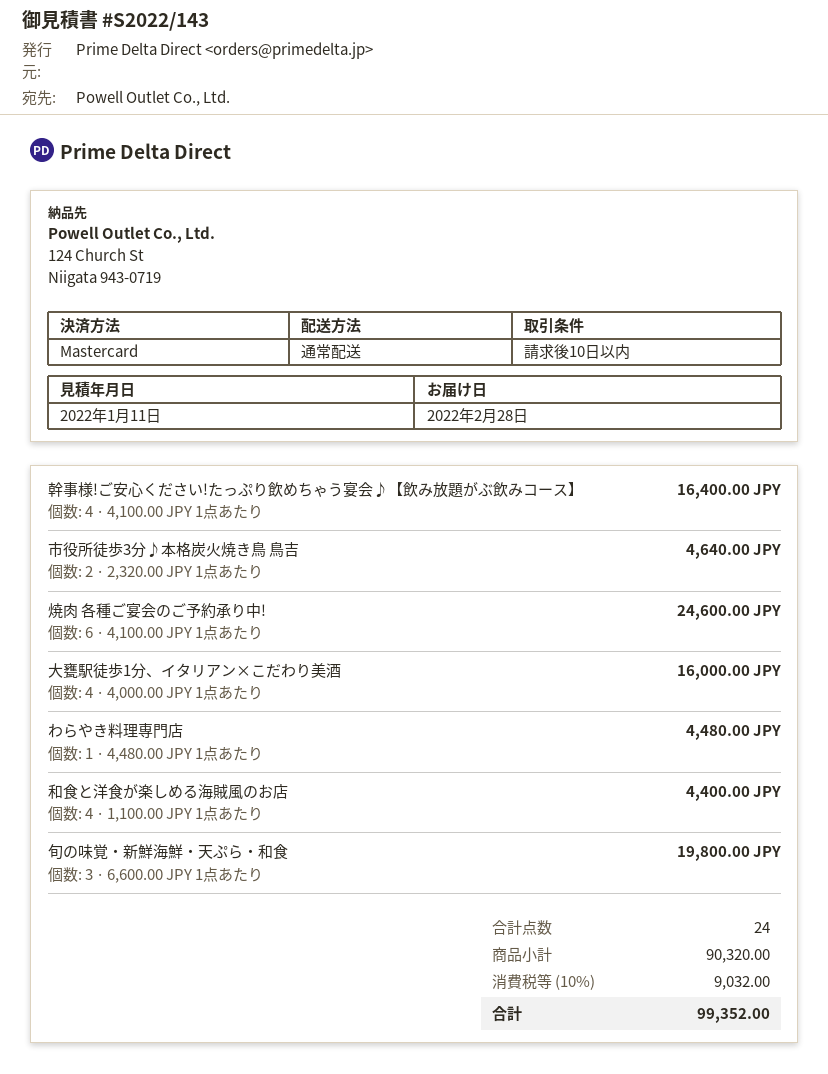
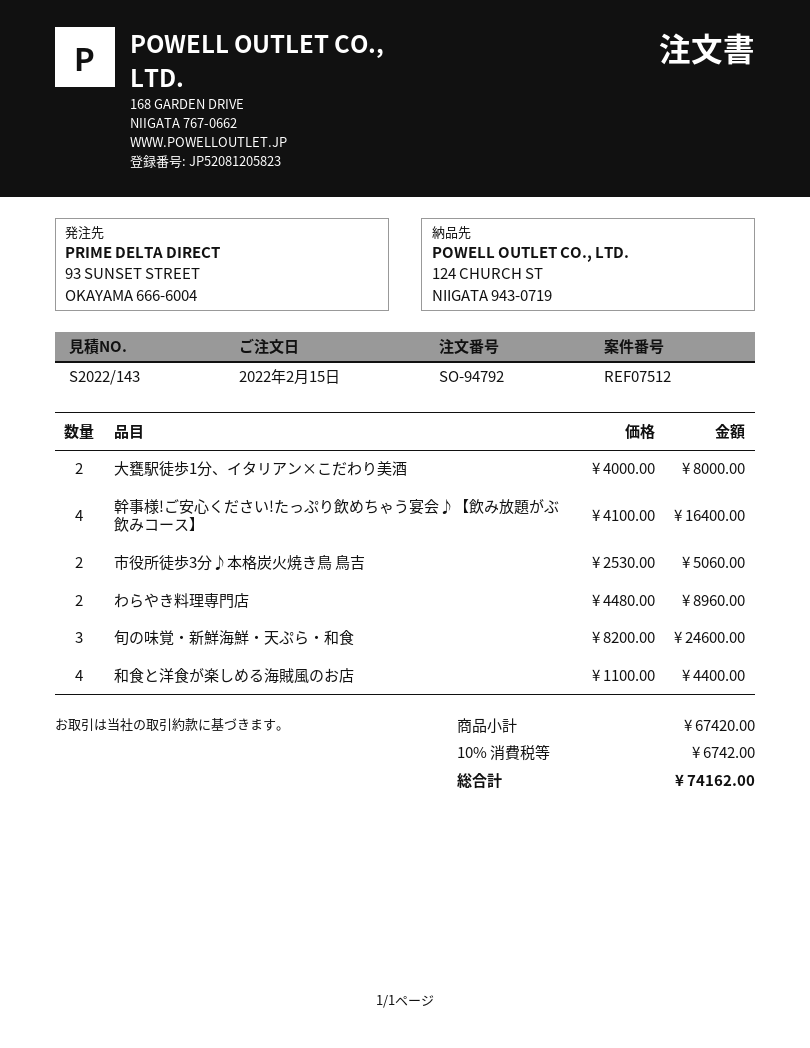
市役所徒歩3分♪本格炭火焼き鳥 鳥吉: 2 x 2320.00 = 4640.00 -> 2 x 2530.00 = 5060.00
焼肉 各種ご宴会のご予約承り中!: 6 x 4100.00 = 24600.00 -> none
大甕駅徒歩1分、イタリアン×こだわり美酒: 4 x 4000.00 = 16000.00 -> 2 x 4000.00 = 8000.00
わらやき料理専門店: 1 x 4480.00 = 4480.00 -> 2 x 4480.00 = 8960.00
旬の味覚・新鮮海鮮・天ぷら・和食: 3 x 6600.00 = 19800.00 -> 3 x 8200.00 = 24600.00
subtotal: 90320.00 -> 67420.00
tax: 10% = 9032.00 -> 10% = 6742.00
total: 99352.00 -> 74162.00

